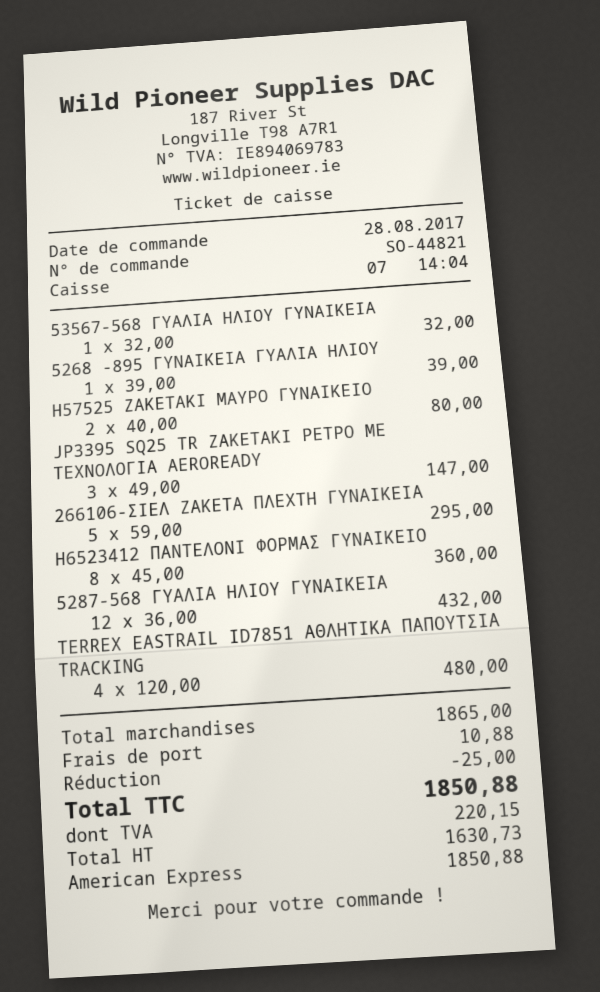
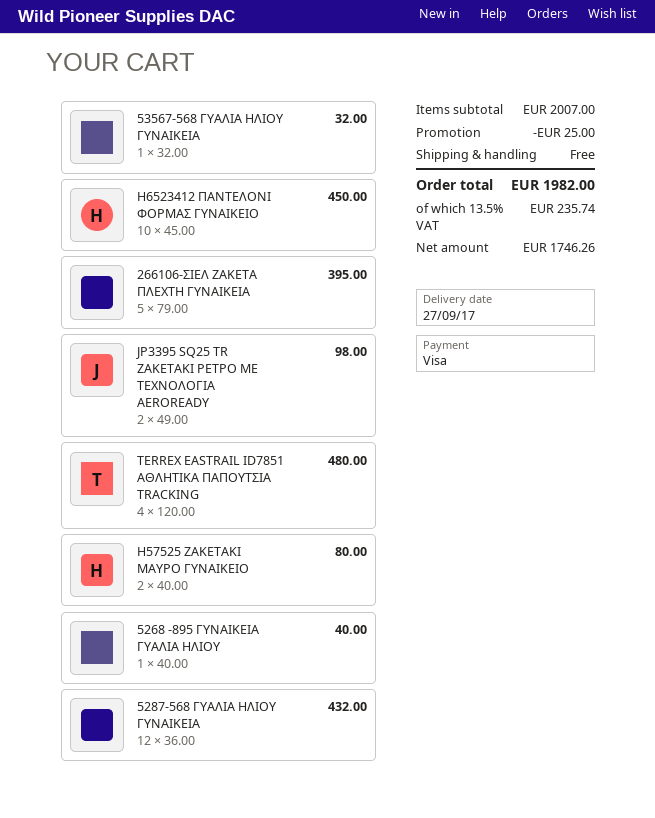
payment method: American Express -> Visa
5268 -895 ΓΥΝΑΙΚΕΙΑ ΓΥΑΛΙΑ ΗΛΙΟΥ: 1 x 39.00 = 39.00 -> 1 x 40.00 = 40.00
JP3395 SQ25 TR ΖΑΚΕΤΑΚΙ ΡΕΤΡΟ ΜΕ ΤΕΧΝΟΛΟΓΙΑ AEROREADY: 3 x 49.00 = 147.00 -> 2 x 49.00 = 98.00
266106-ΣΙΕΛ ΖΑΚΕΤΑ ΠΛΕΧΤΗ ΓΥΝΑΙΚΕΙΑ: 5 x 59.00 = 295.00 -> 5 x 79.00 = 395.00
H6523412 ΠΑΝΤΕΛΟΝΙ ΦΟΡΜΑΣ ΓΥΝΑΙΚΕΙΟ: 8 x 45.00 = 360.00 -> 10 x 45.00 = 450.00
subtotal: 1865.00 -> 2007.00
shipping: 10.88 -> 0.00
net: 1630.73 -> 1746.26
tax: 220.15 -> 235.74
total: 1850.88 -> 1982.00

